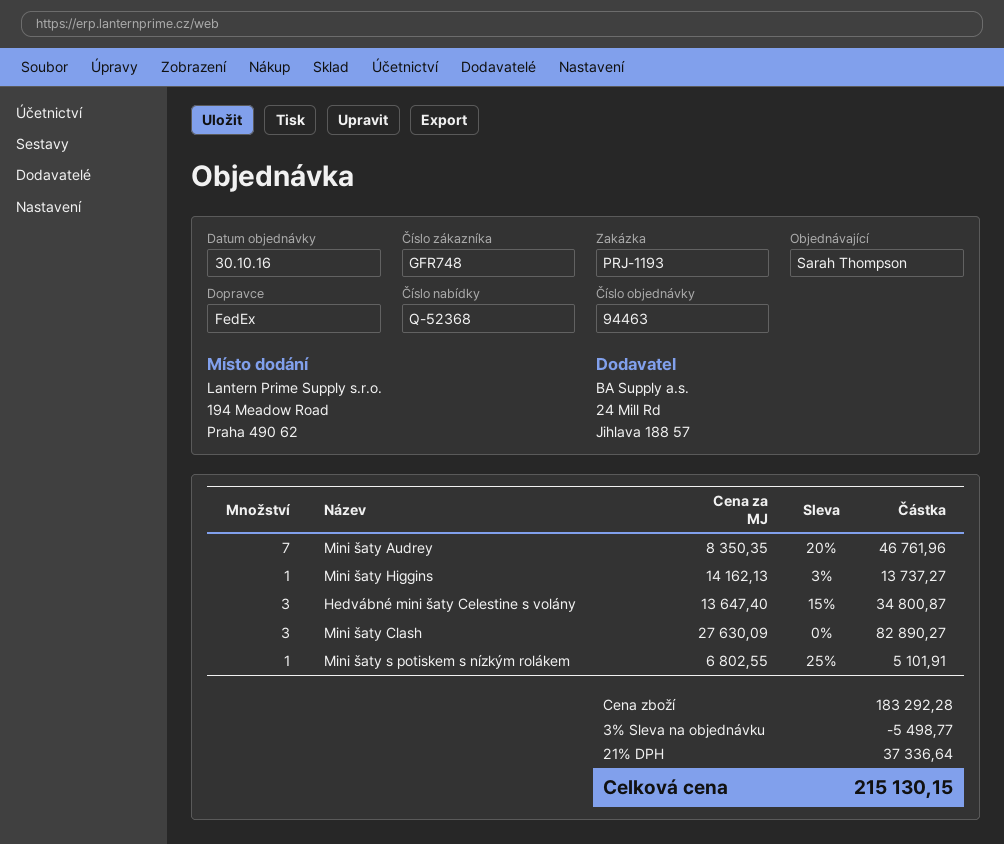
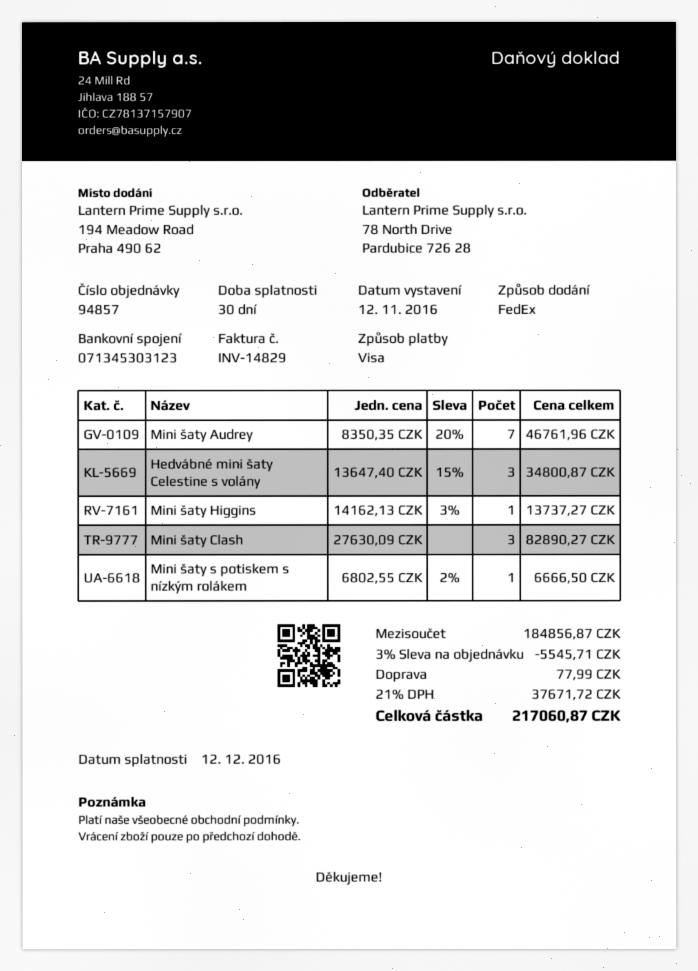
order number: 94463 -> 94857
Mini šaty s potiskem s nízkým rolákem: 1 x 6802.55 - 25% = 5101.91 -> 1 x 6802.55 - 2% = 6666.50
subtotal: 183292.28 -> 184856.87
discount: 3% = 5498.77 -> 3% = 5545.71
shipping: none -> 77.99
tax: 21% = 37336.64 -> 21% = 37671.72
total: 215130.15 -> 217060.87

